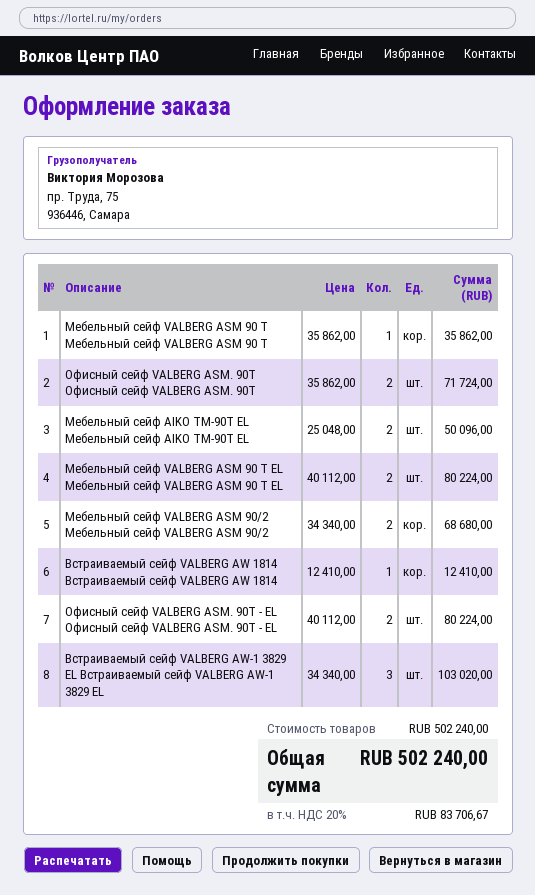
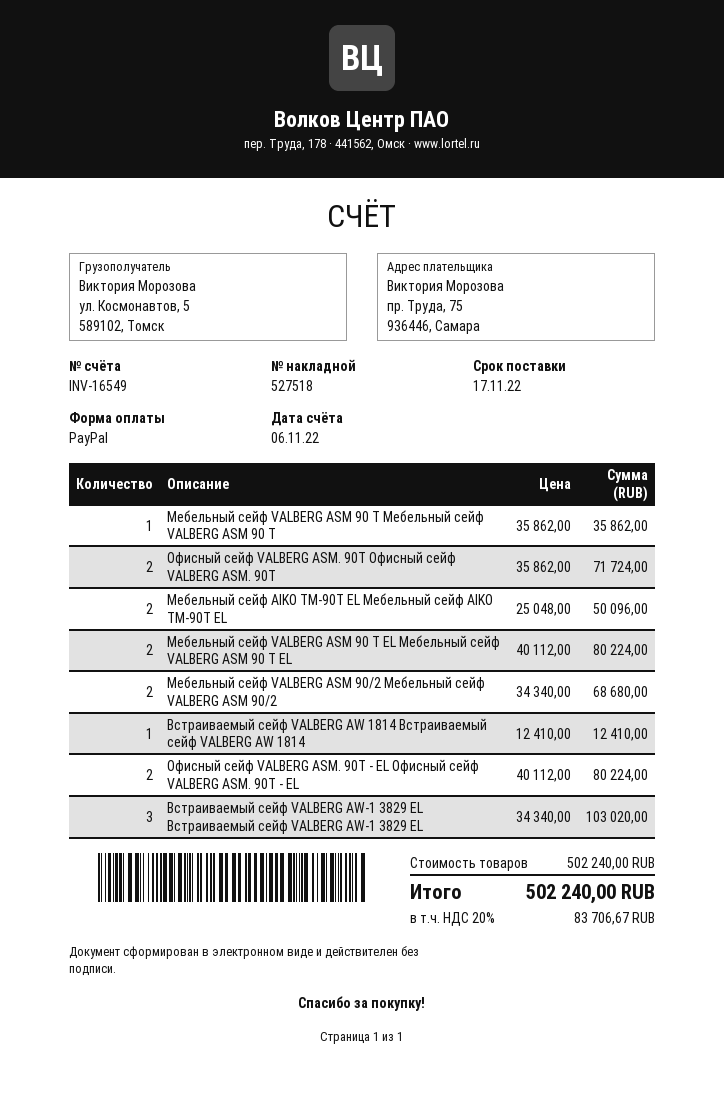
ship to: пр. Труда, 75, 936446, Самара -> ул. Космонавтов, 5, 589102, Томск

